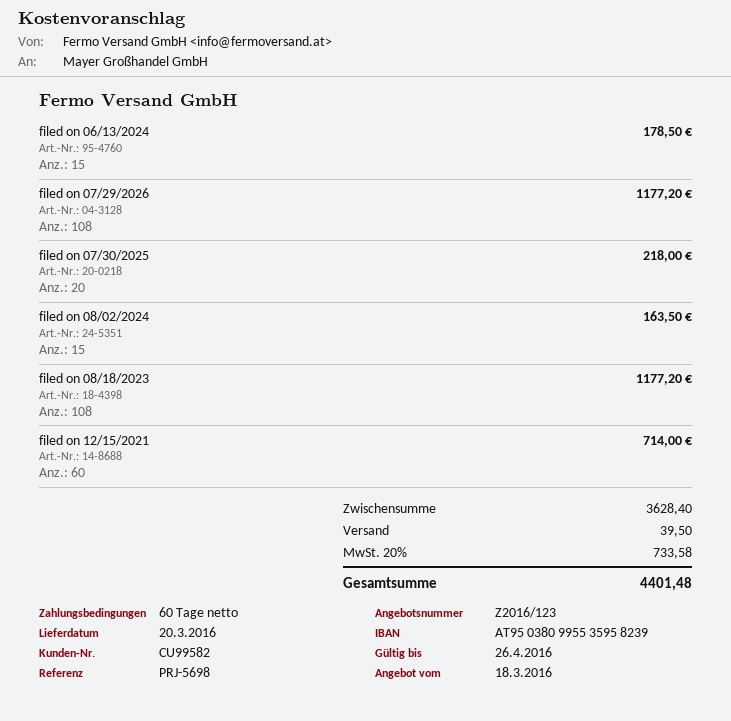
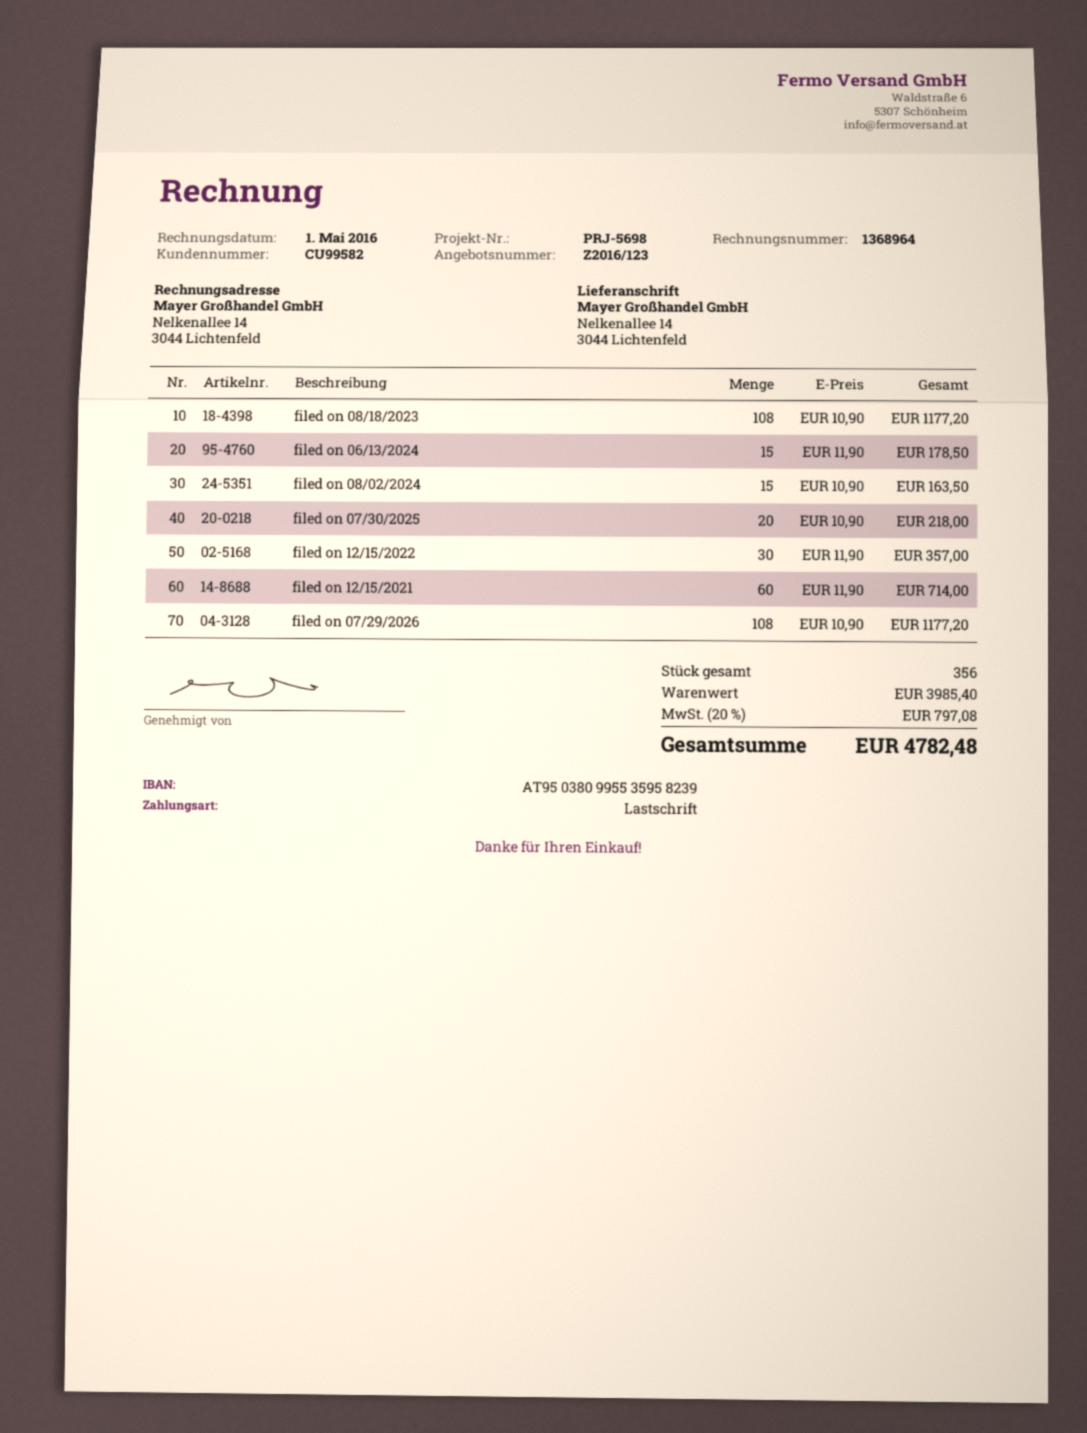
filed on 12/15/2022: none -> 30 for 357.00
subtotal: 3628.40 -> 3985.40
shipping: 39.50 -> none
tax: 20% = 733.58 -> 20% = 797.08
total: 4401.48 -> 4782.48

